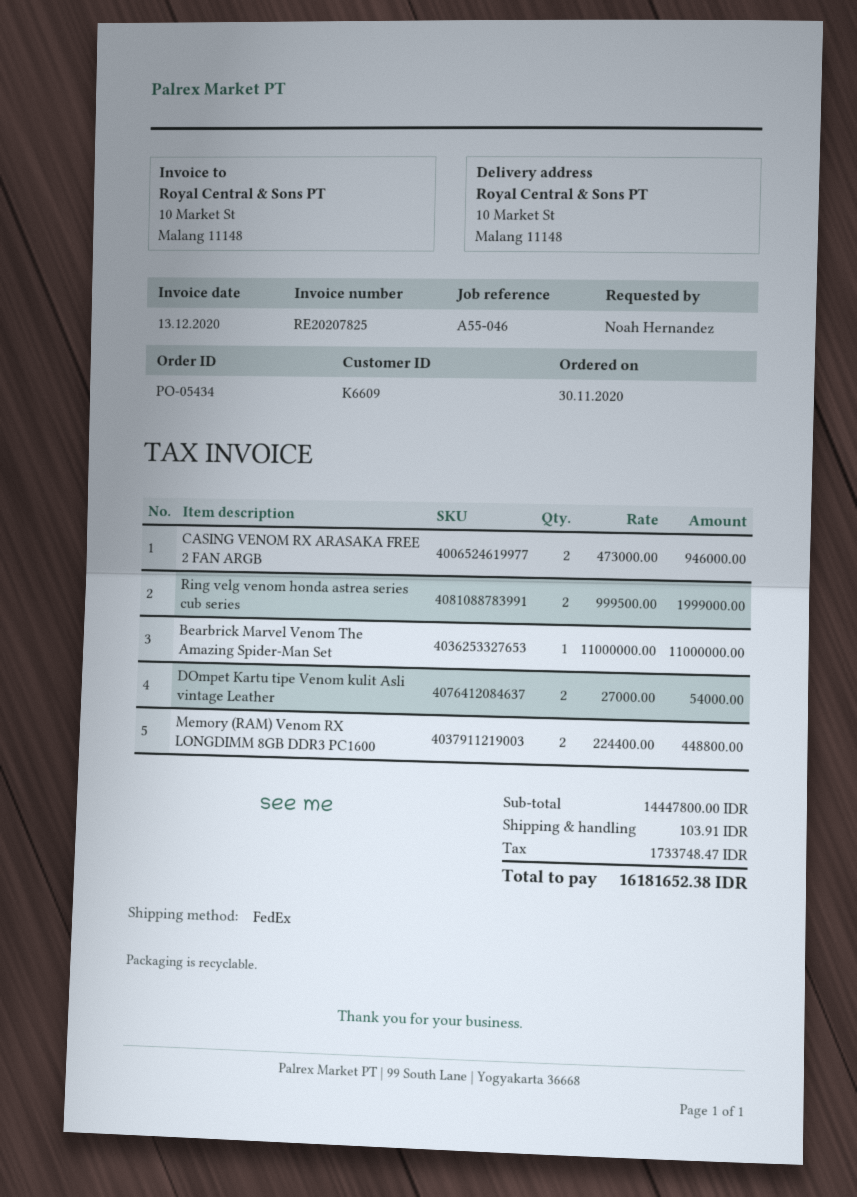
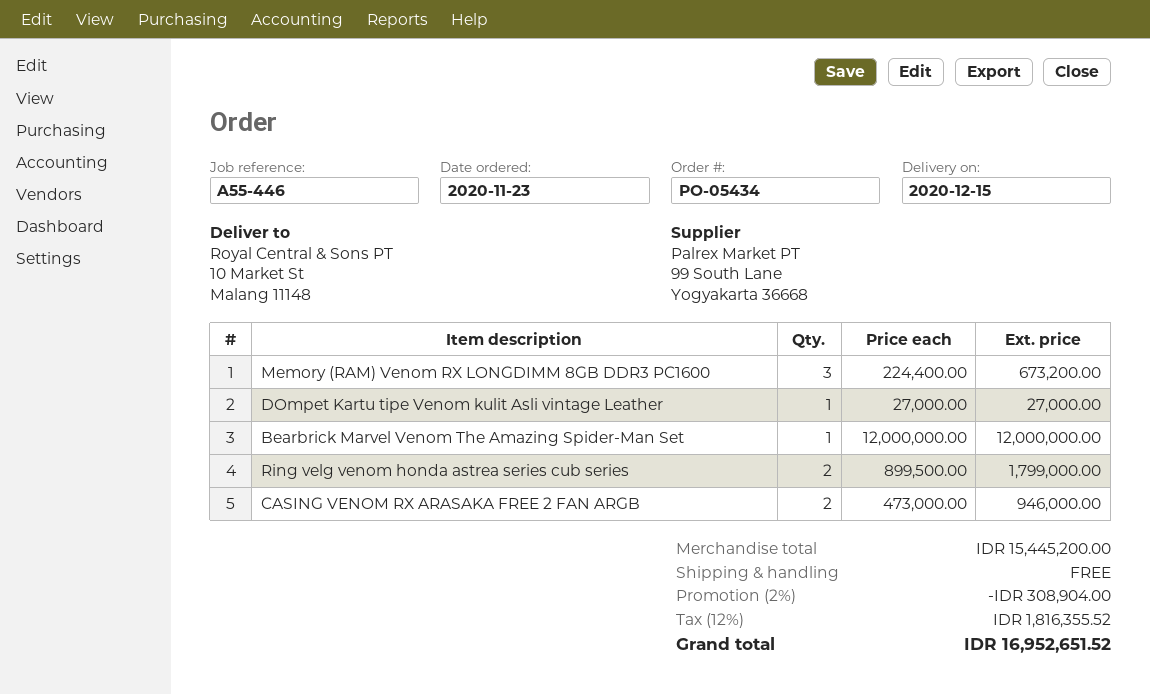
order date: 2020-11-30 -> 2020-11-23
reference: A55-046 -> A55-446
Ring velg venom honda astrea series cub series: 2 x 999500.00 = 1999000.00 -> 2 x 899500.00 = 1799000.00
Bearbrick Marvel Venom The Amazing Spider-Man Set: 1 x 11000000.00 = 11000000.00 -> 1 x 12000000.00 = 12000000.00
DOmpet Kartu tipe Venom kulit Asli vintage Leather: 2 x 27000.00 = 54000.00 -> 1 x 27000.00 = 27000.00
Memory (RAM) Venom RX LONGDIMM 8GB DDR3 PC1600: 2 x 224400.00 = 448800.00 -> 3 x 224400.00 = 673200.00
subtotal: 14447800.00 -> 15445200.00
discount: none -> 2% = 308904.00
shipping: 103.91 -> 0.00
tax: 1733748.47 -> 1816355.52
total: 16181652.38 -> 16952651.52

